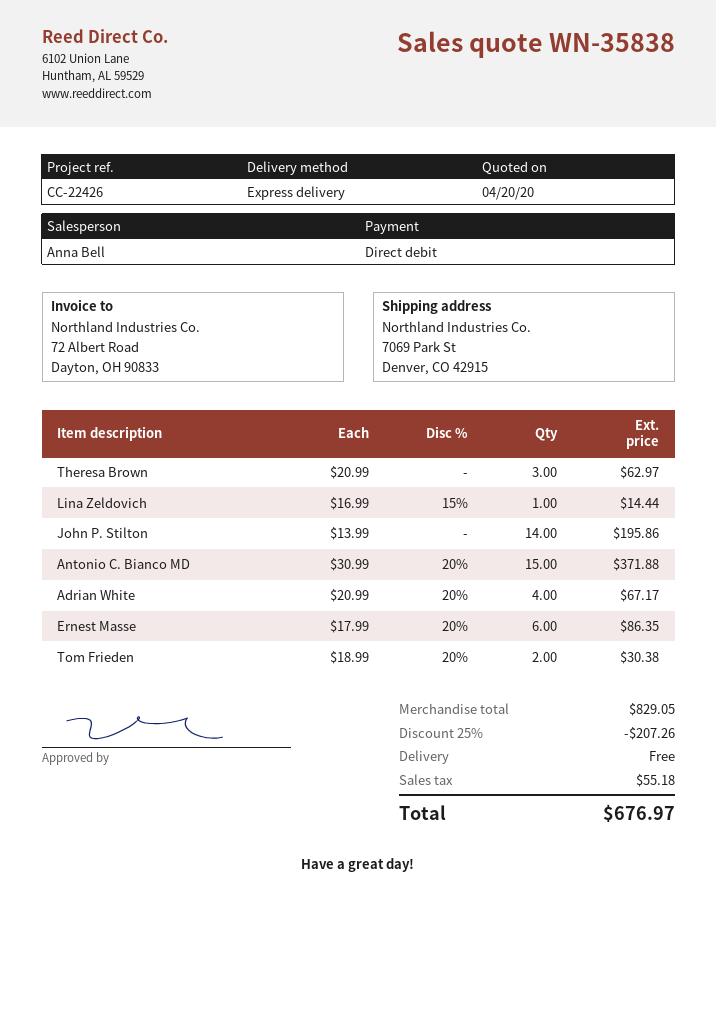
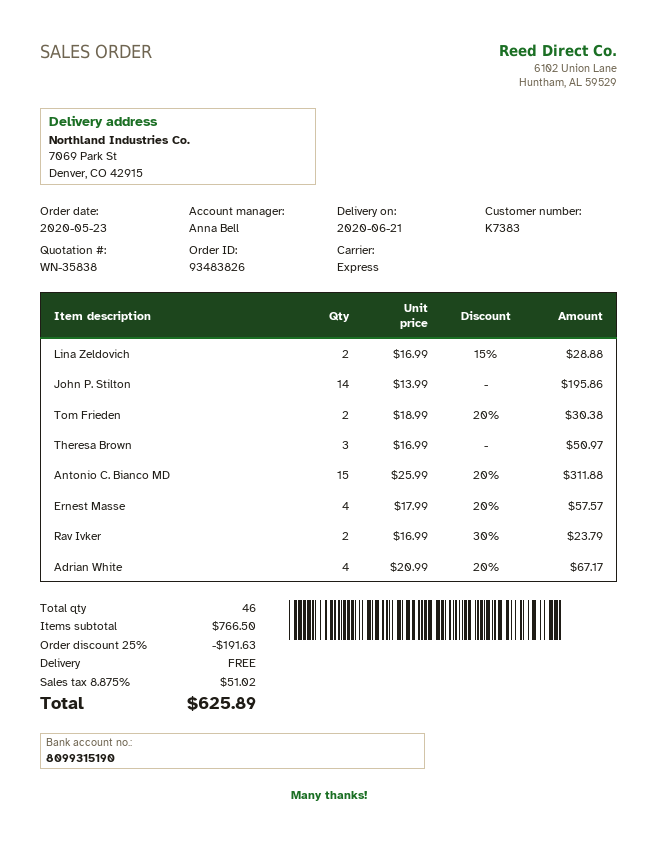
Theresa Brown: 3 x 20.99 = 62.97 -> 3 x 16.99 = 50.97
Lina Zeldovich: 1 x 16.99 - 15% = 14.44 -> 2 x 16.99 - 15% = 28.88
Antonio C. Bianco MD: 15 x 30.99 - 20% = 371.88 -> 15 x 25.99 - 20% = 311.88
Ernest Masse: 6 x 17.99 - 20% = 86.35 -> 4 x 17.99 - 20% = 57.57
Rav Ivker: none -> 2 x 16.99 - 30% = 23.79
subtotal: 829.05 -> 766.50
discount: 25% = 207.26 -> 25% = 191.63
tax: 55.18 -> 51.02
total: 676.97 -> 625.89

